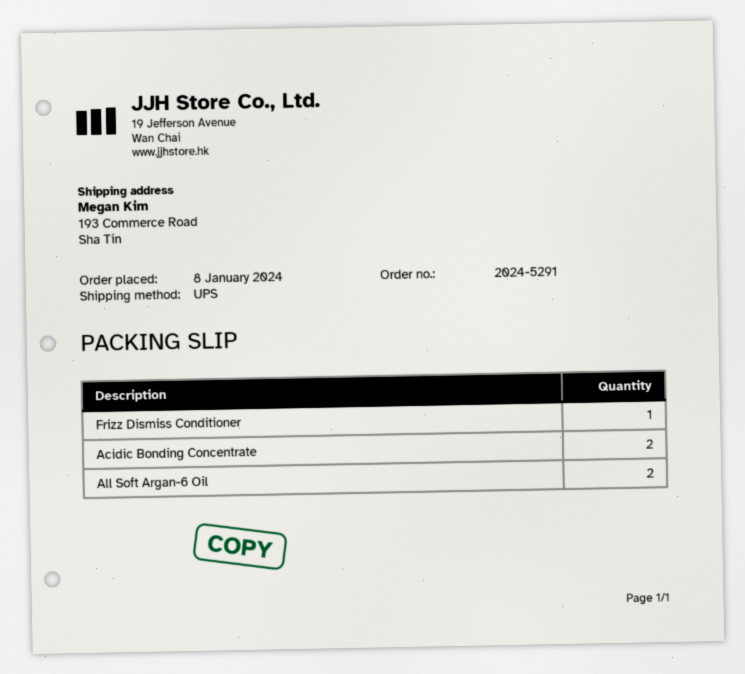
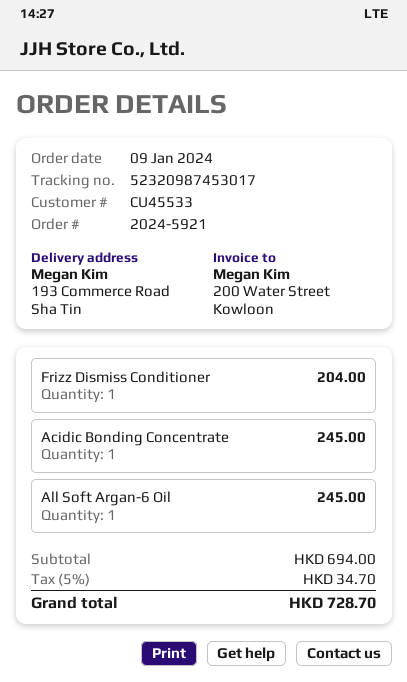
order number: 2024-5291 -> 2024-5921
order date: 2024-01-08 -> 2024-01-09
Acidic Bonding Concentrate: 2 -> 1
All Soft Argan-6 Oil: 2 -> 1

